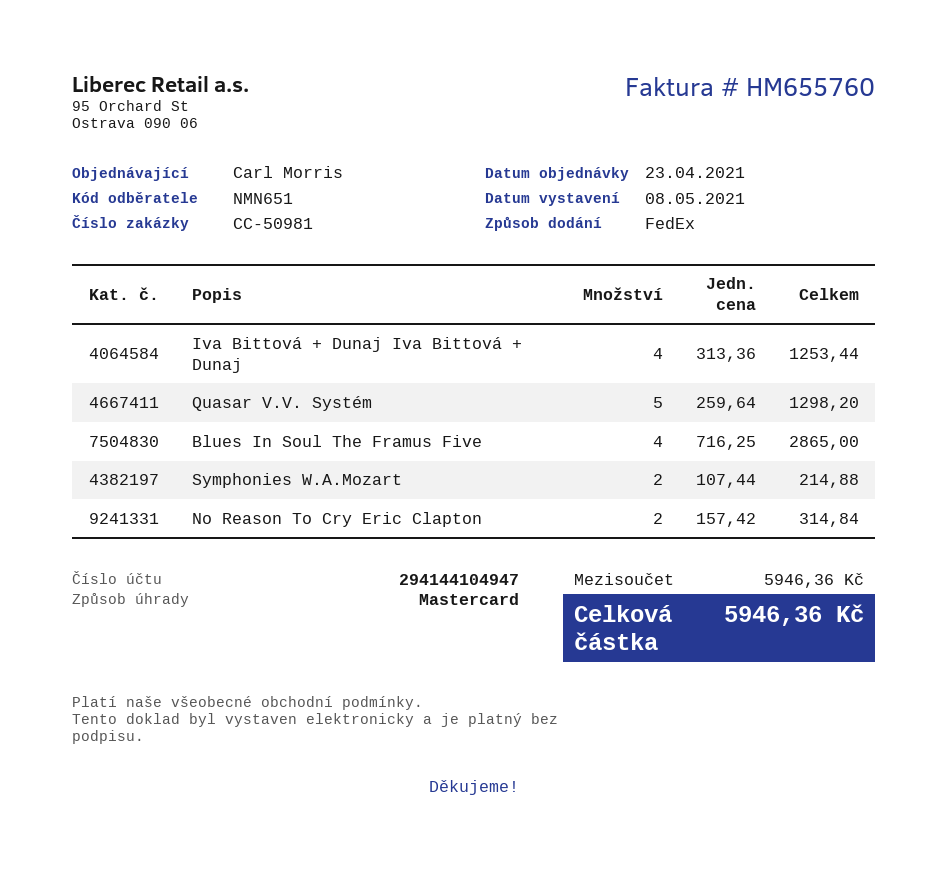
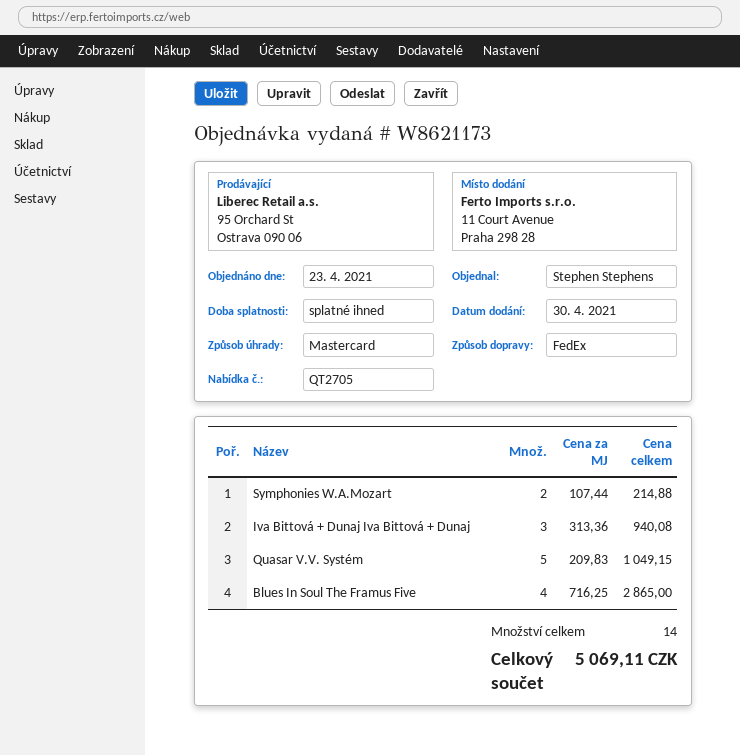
ordered by: Carl Morris -> Stephen Stephens
Iva Bittová + Dunaj Iva Bittová + Dunaj: 4 x 313.36 = 1253.44 -> 3 x 313.36 = 940.08
Quasar V.V. Systém: 5 x 259.64 = 1298.20 -> 5 x 209.83 = 1049.15
No Reason To Cry Eric Clapton: 2 x 157.42 = 314.84 -> none
total: 5946.36 -> 5069.11

